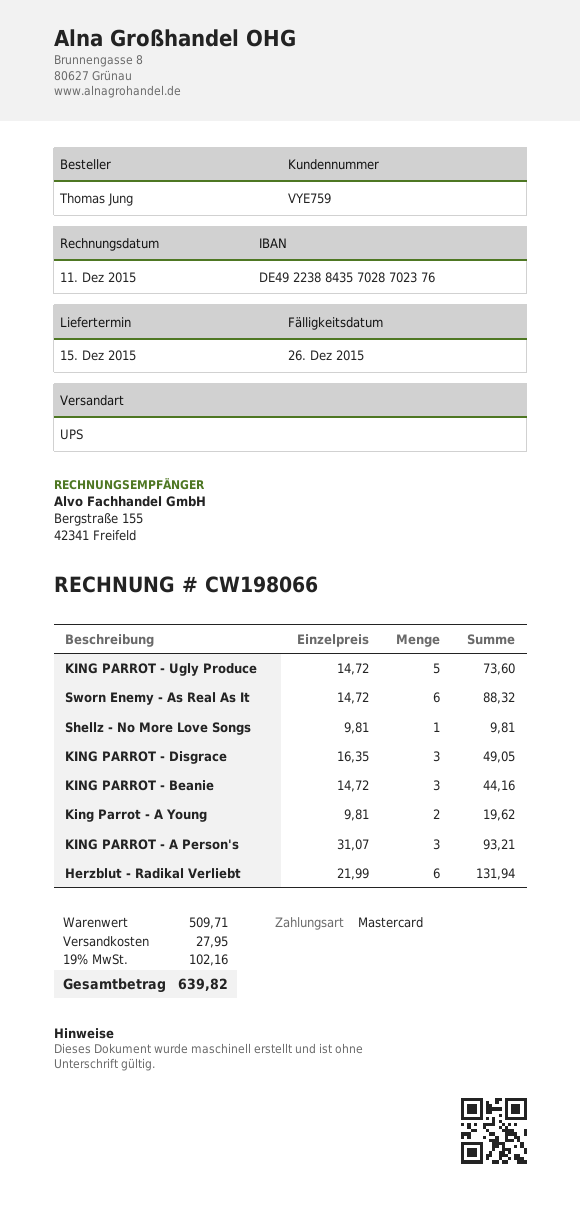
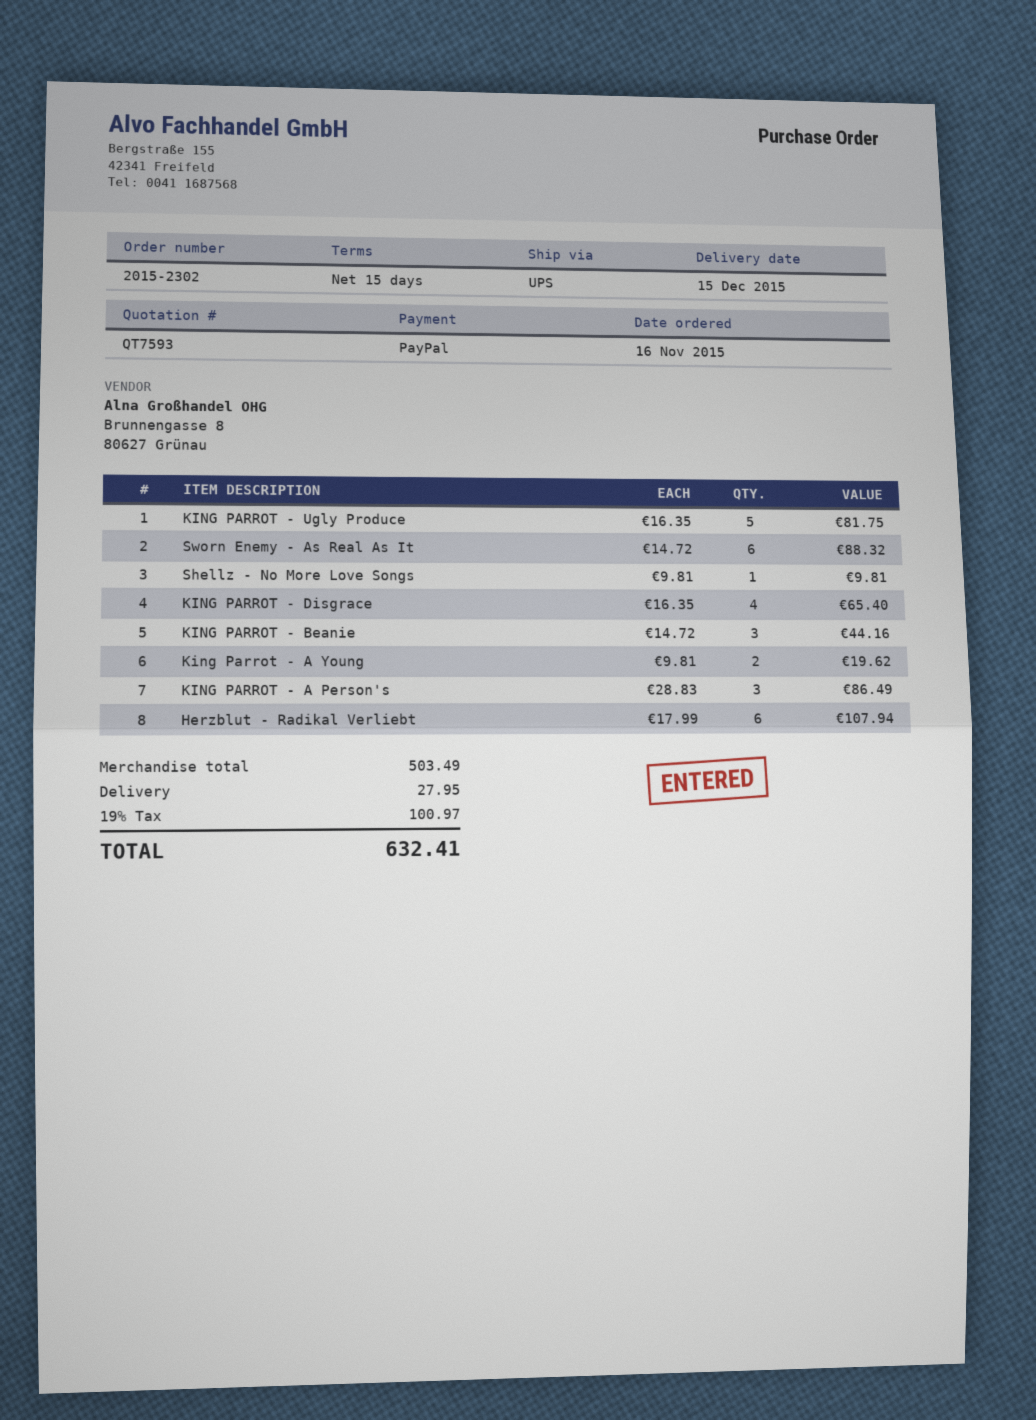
payment method: Mastercard -> PayPal
KING PARROT - Ugly Produce: 5 x 14.72 = 73.60 -> 5 x 16.35 = 81.75
KING PARROT - Disgrace: 3 x 16.35 = 49.05 -> 4 x 16.35 = 65.40
KING PARROT - A Person's: 3 x 31.07 = 93.21 -> 3 x 28.83 = 86.49
Herzblut - Radikal Verliebt: 6 x 21.99 = 131.94 -> 6 x 17.99 = 107.94
subtotal: 509.71 -> 503.49
tax: 19% = 102.16 -> 19% = 100.97
total: 639.82 -> 632.41

